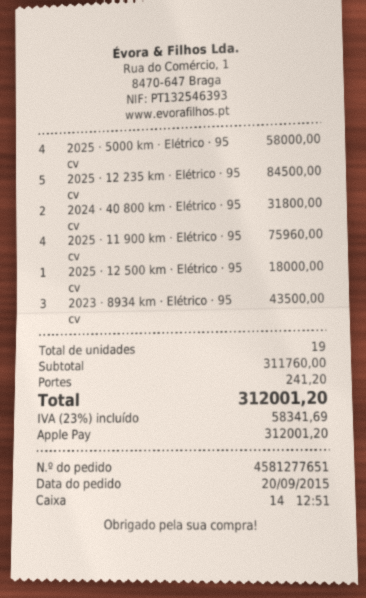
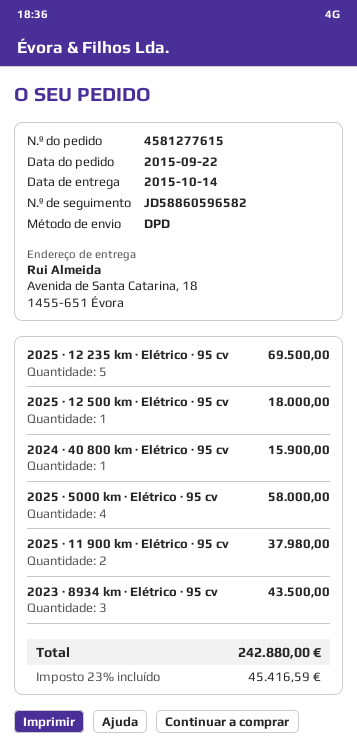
order number: 4581277651 -> 4581277615
order date: 2015-09-20 -> 2015-09-22
2025 · 12 235 km · Elétrico · 95 cv: 5 for 84500.00 -> 5 for 69500.00
2024 · 40 800 km · Elétrico · 95 cv: 2 for 31800.00 -> 1 for 15900.00
2025 · 11 900 km · Elétrico · 95 cv: 4 for 75960.00 -> 2 for 37980.00
shipping: 241.20 -> none
tax: 23% = 58341.69 -> 23% = 45416.59
total: 312001.20 -> 242880.00

